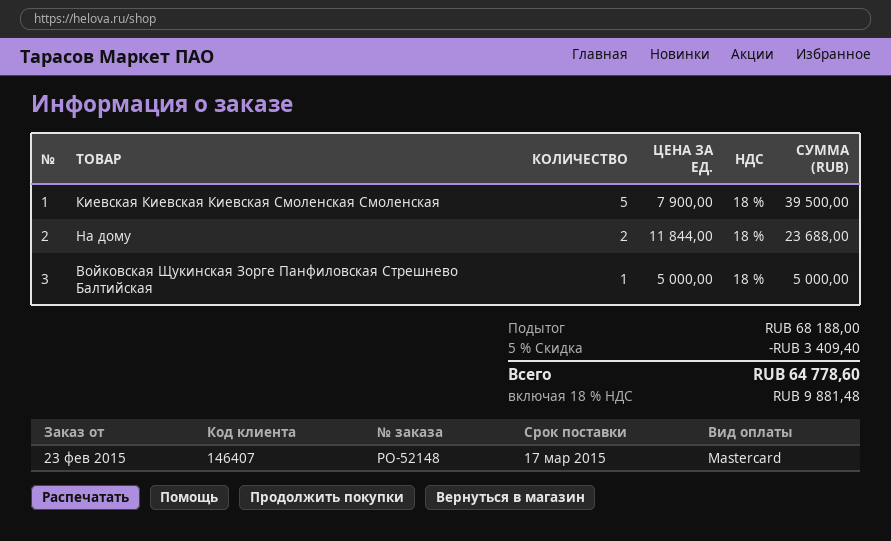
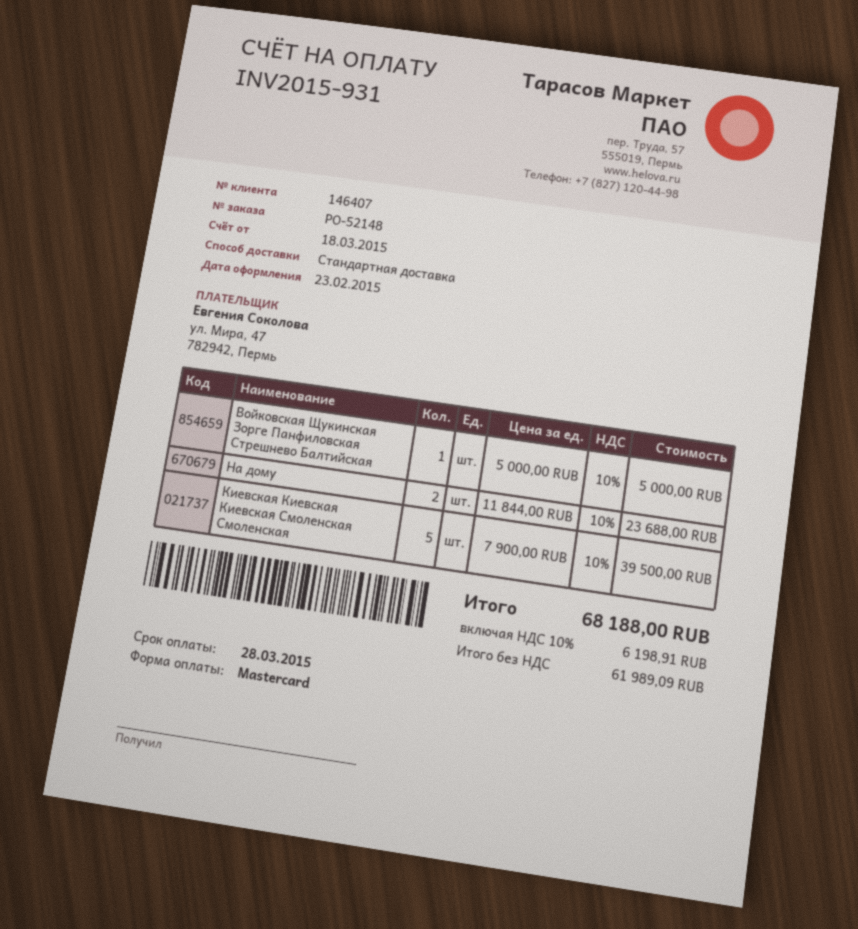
discount: 5% = 3409.40 -> none
tax: 18% = 9881.48 -> 10% = 6198.91
total: 64778.60 -> 68188.00

